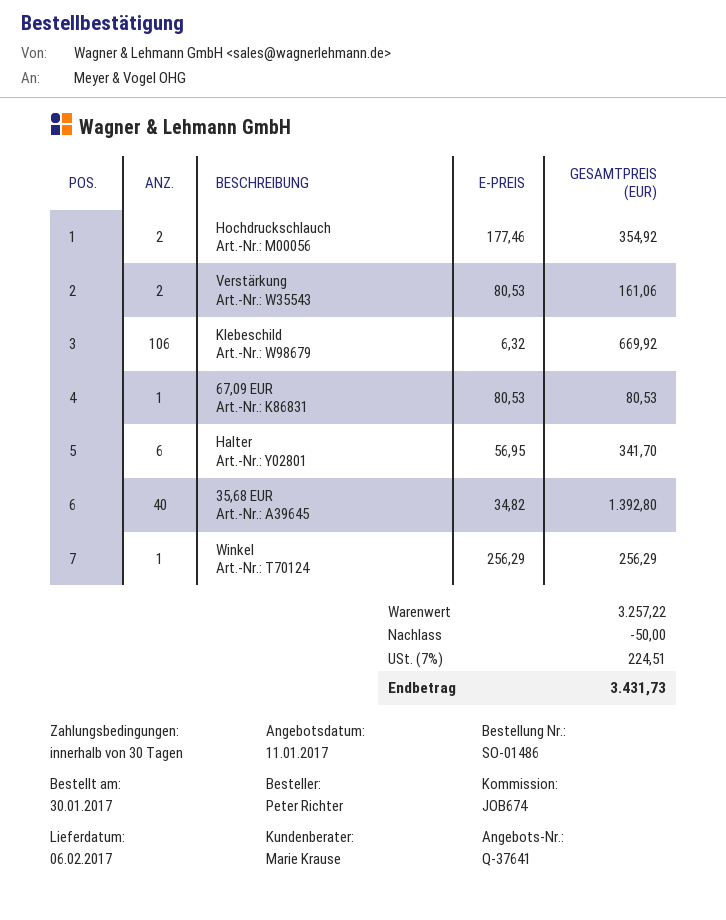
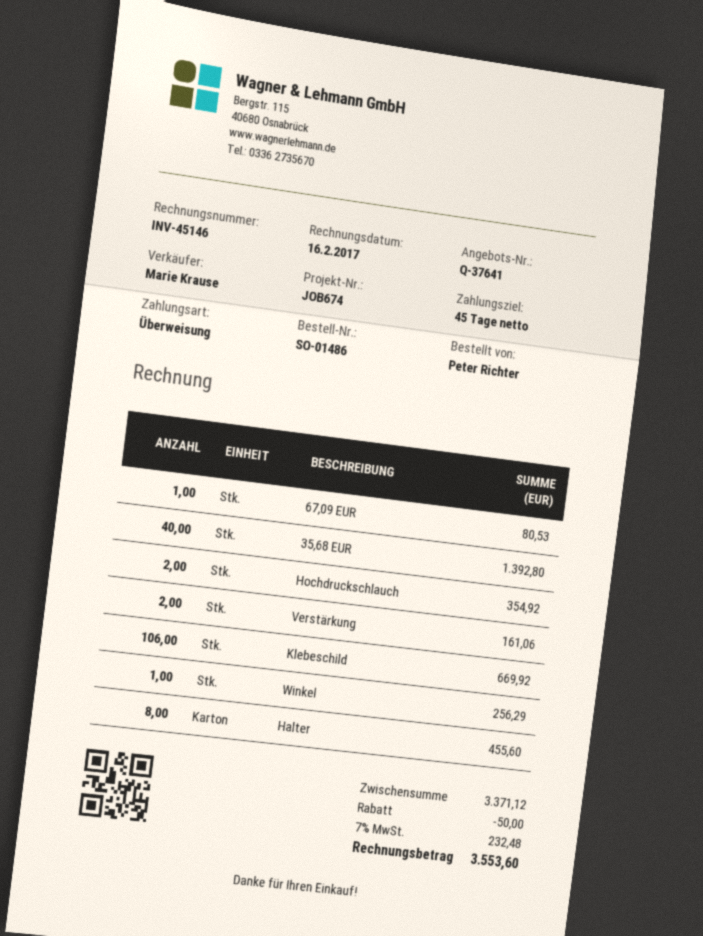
payment terms: 30 days -> 45 days
Halter: 6 for 341.70 -> 8 for 455.60
subtotal: 3257.22 -> 3371.12
tax: 7% = 224.51 -> 7% = 232.48
total: 3431.73 -> 3553.60

